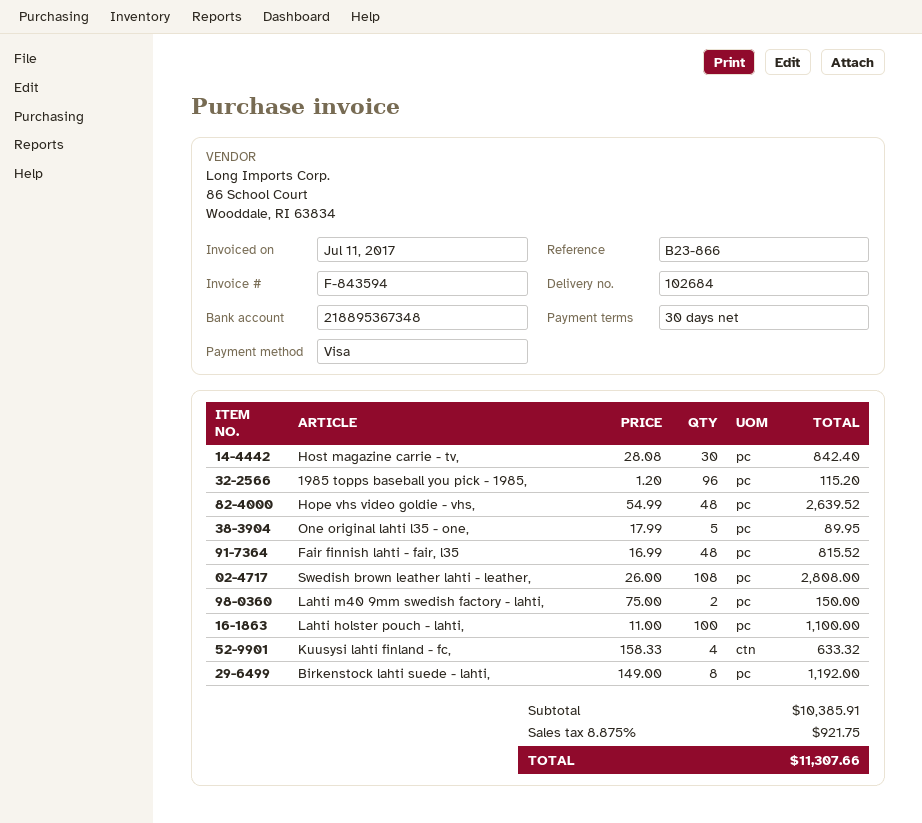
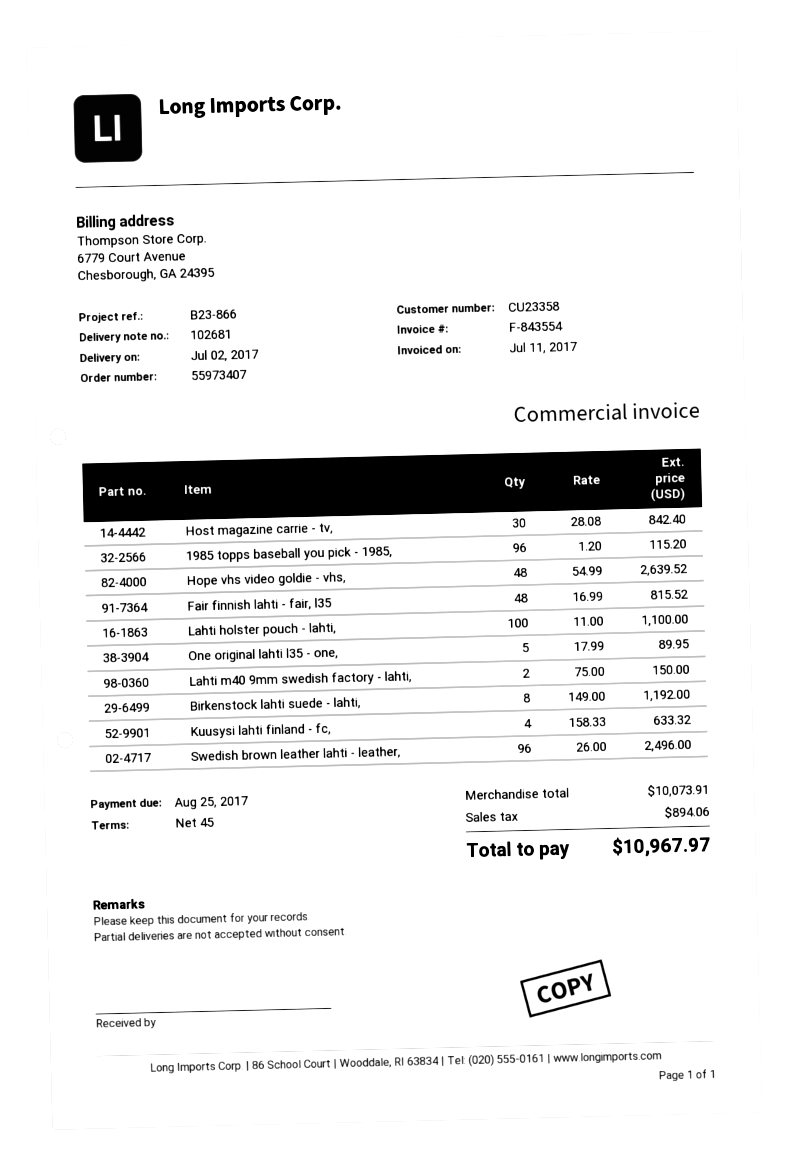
delivery note number: 102684 -> 102681
invoice number: F-843594 -> F-843554
payment terms: 30 days -> 45 days
Swedish brown leather lahti - leather,: 108 x 26.00 = 2808.00 -> 96 x 26.00 = 2496.00
subtotal: 10385.91 -> 10073.91
tax: 921.75 -> 894.06
total: 11307.66 -> 10967.97

